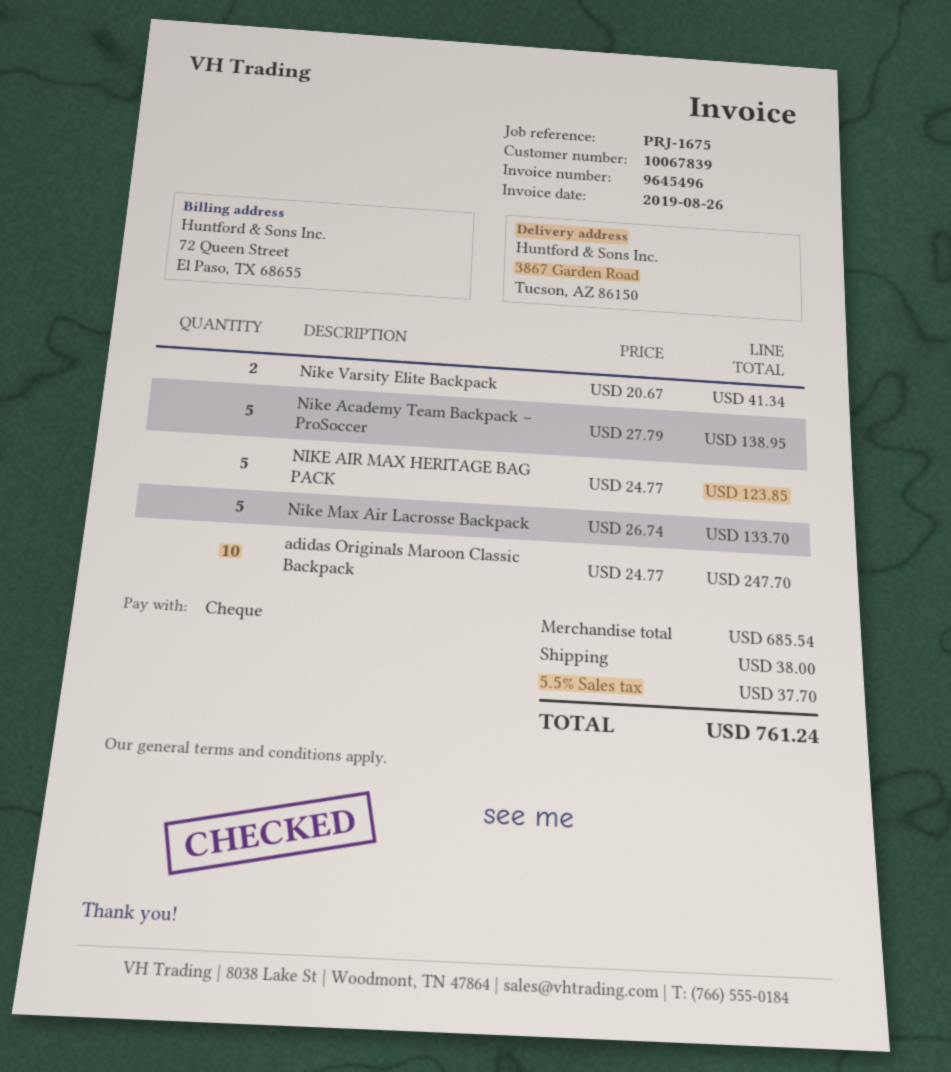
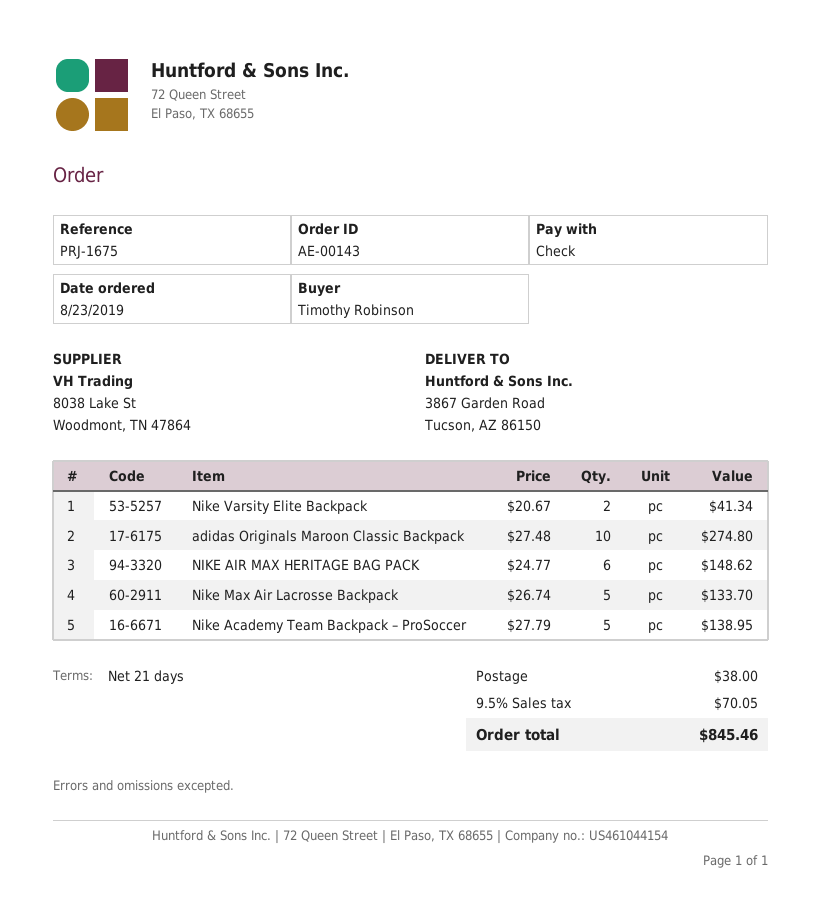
NIKE AIR MAX HERITAGE BAG PACK: 5 x 24.77 = 123.85 -> 6 x 24.77 = 148.62
adidas Originals Maroon Classic Backpack: 10 x 24.77 = 247.70 -> 10 x 27.48 = 274.80
tax: 5.5% = 37.70 -> 9.5% = 70.05
total: 761.24 -> 845.46

